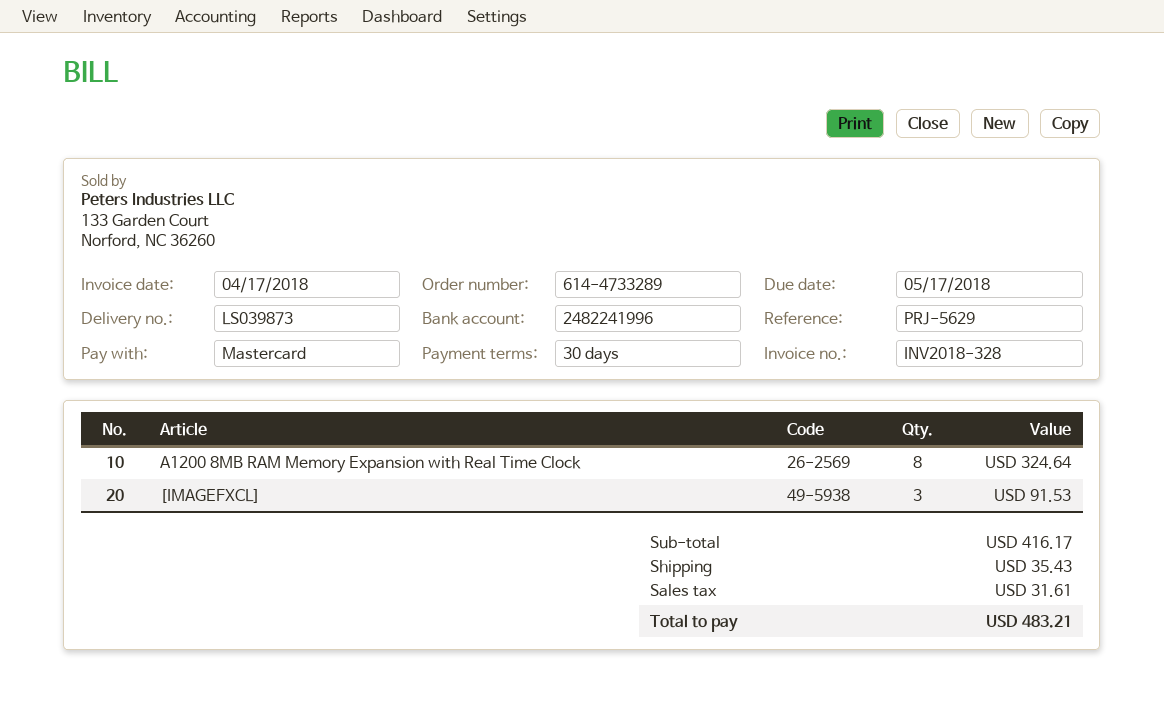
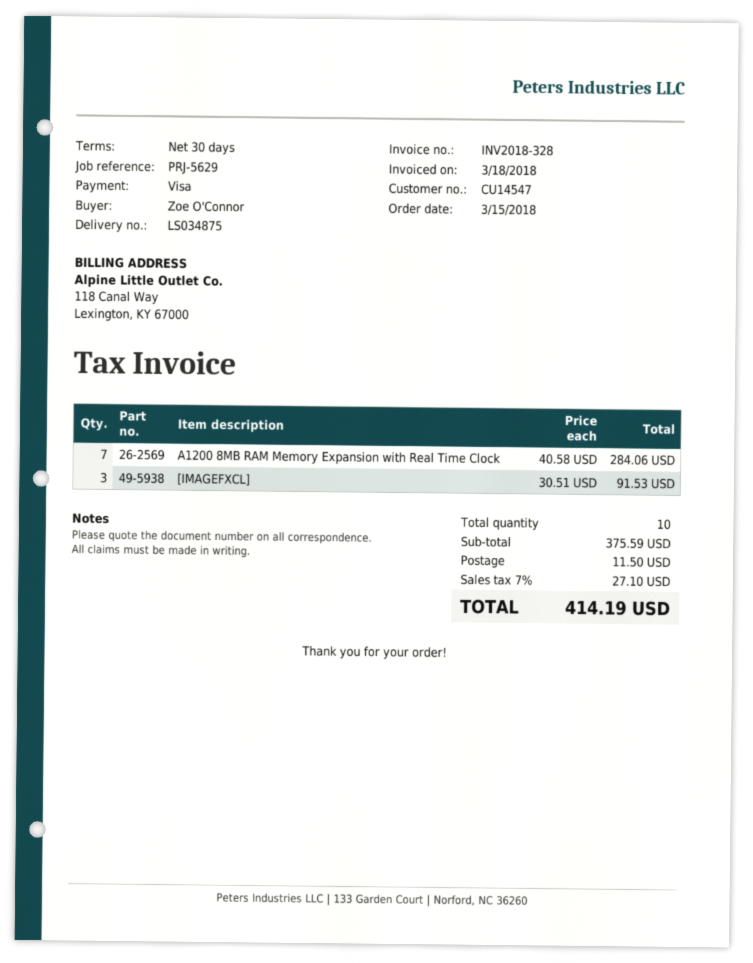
delivery note number: LS039873 -> LS034875
invoice date: 2018-04-17 -> 2018-03-18
payment method: Mastercard -> Visa
A1200 8MB RAM Memory Expansion with Real Time Clock: 8 for 324.64 -> 7 for 284.06
subtotal: 416.17 -> 375.59
shipping: 35.43 -> 11.50
tax: 31.61 -> 27.10
total: 483.21 -> 414.19

